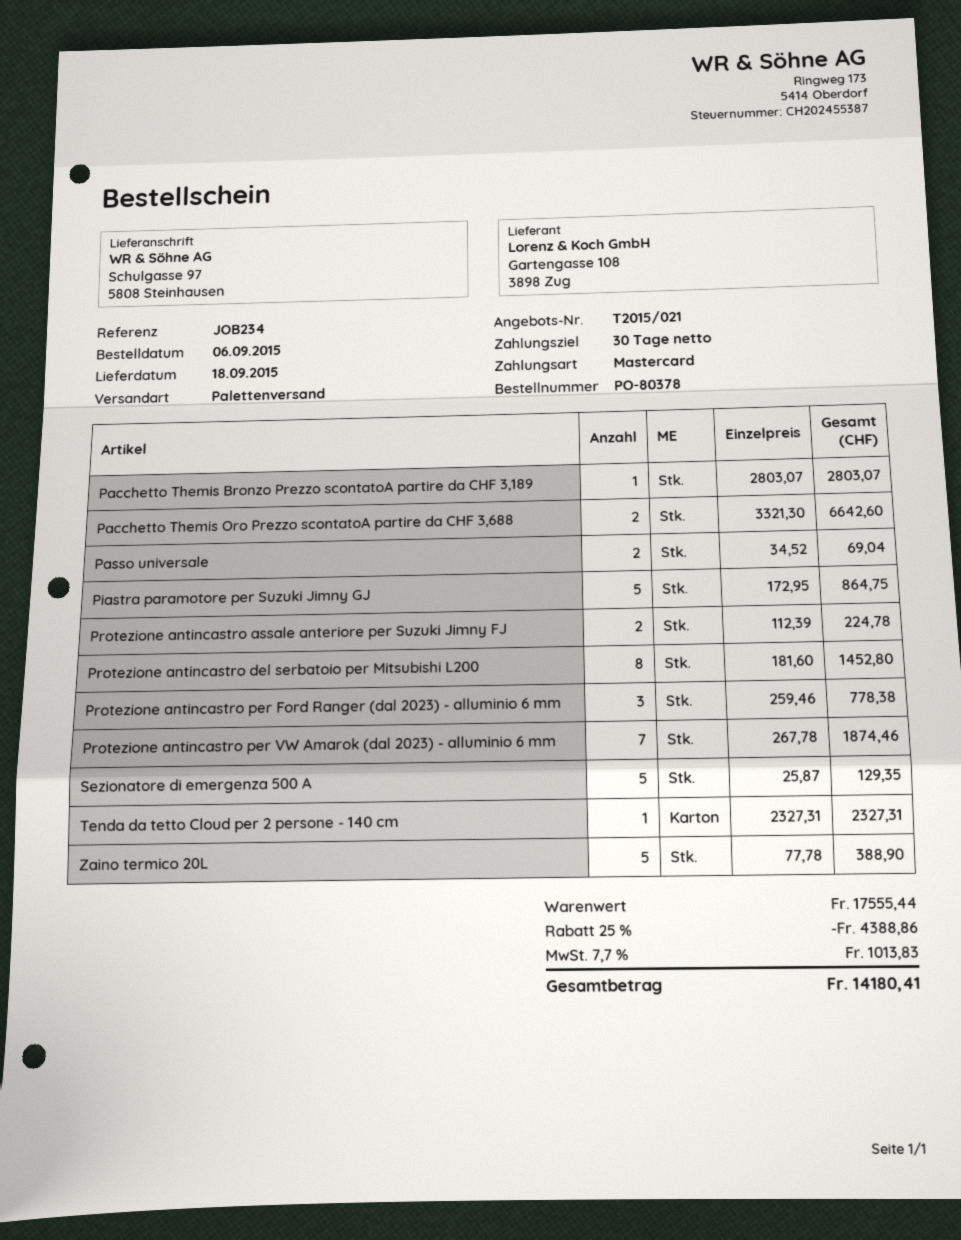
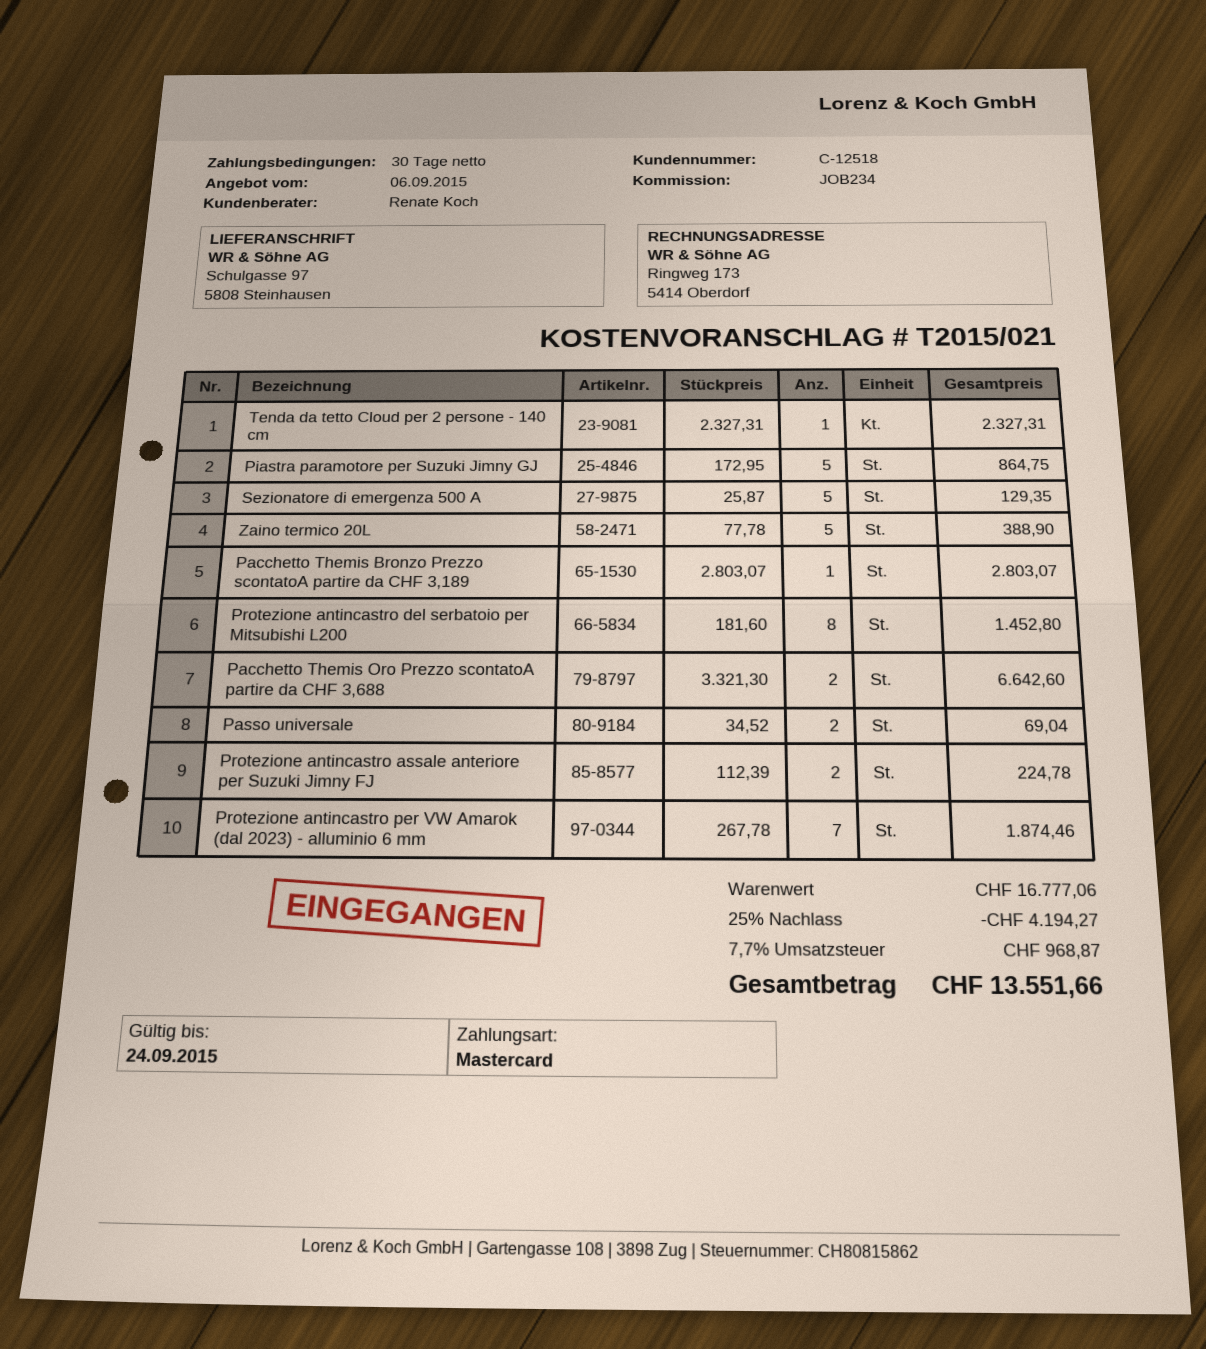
Protezione antincastro per Ford Ranger (dal 2023) - alluminio 6 mm: 3 x 259.46 = 778.38 -> none
subtotal: 17555.44 -> 16777.06
discount: 25% = 4388.86 -> 25% = 4194.27
tax: 7.7% = 1013.83 -> 7.7% = 968.87
total: 14180.41 -> 13551.66

